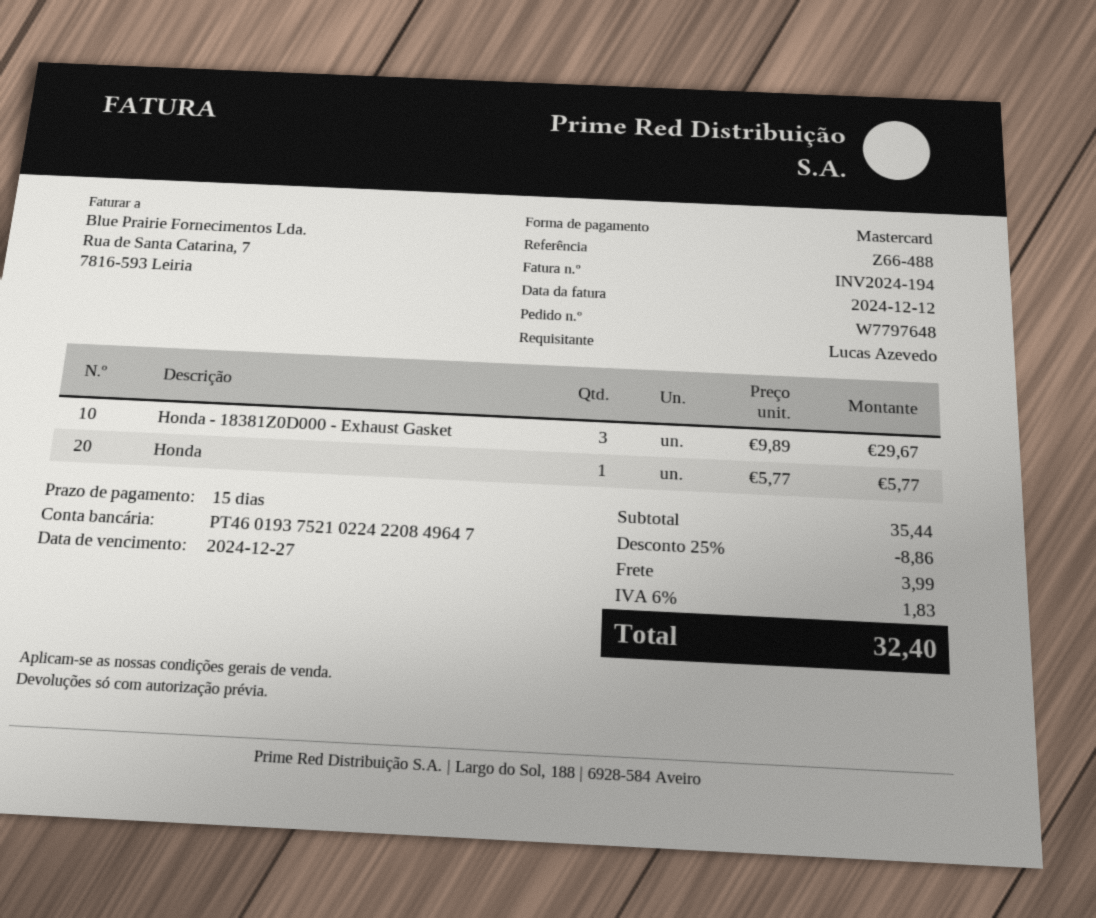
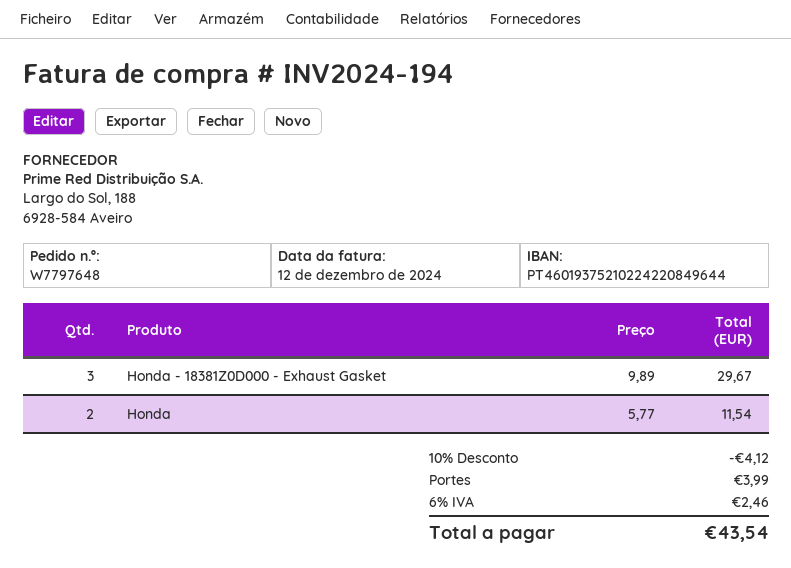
bank account: PT46019375210224220849647 -> PT46019375210224220849644
Honda: 1 x 5.77 = 5.77 -> 2 x 5.77 = 11.54
discount: 25% = 8.86 -> 10% = 4.12
tax: 6% = 1.83 -> 6% = 2.46
total: 32.40 -> 43.54

